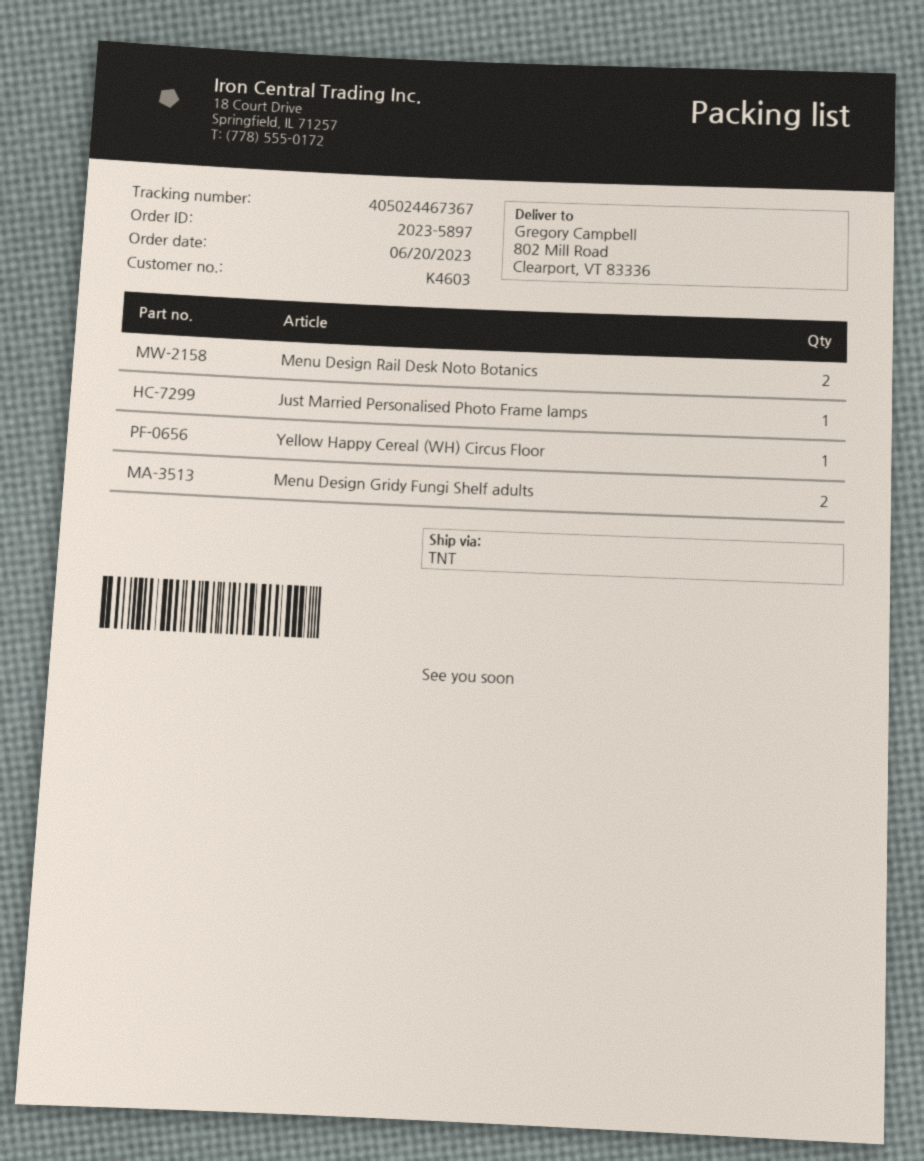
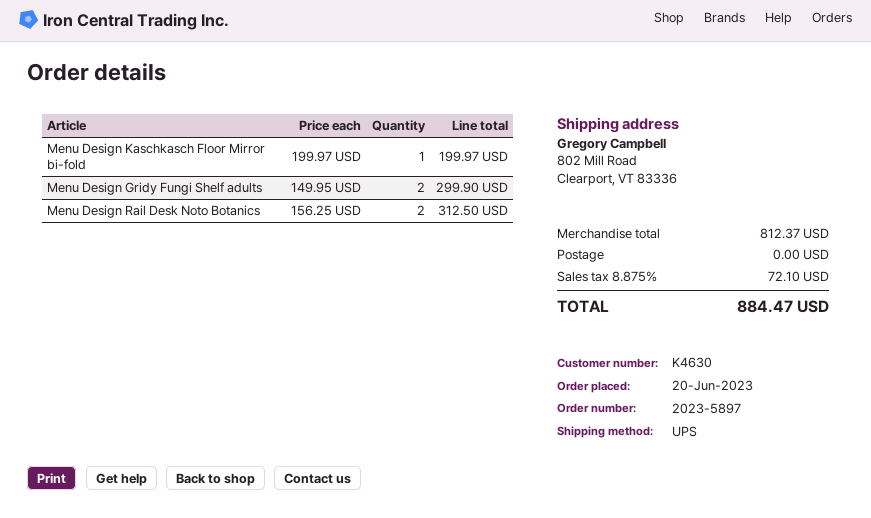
customer number: K4603 -> K4630
shipping method: TNT -> UPS
Just Married Personalised Photo Frame lamps: 1 -> none
Yellow Happy Cereal (WH) Circus Floor: 1 -> none
Menu Design Kaschkasch Floor Mirror bi-fold: none -> 1

